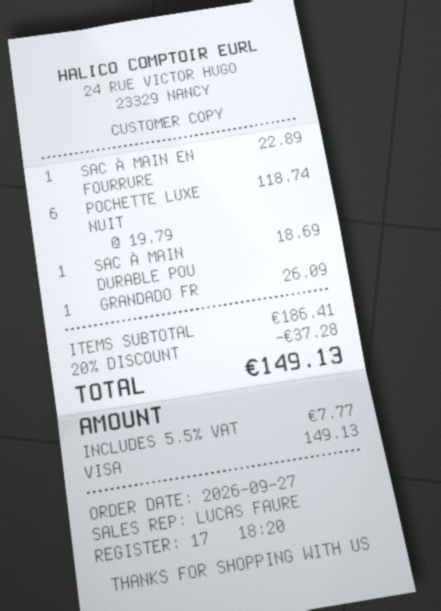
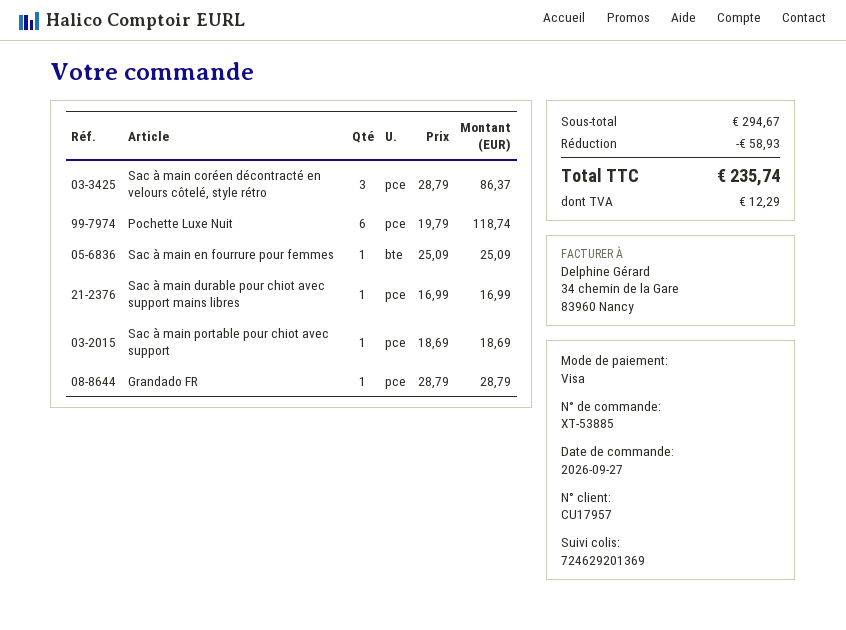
SAC À MAIN EN FOURRURE: 1 x 22.89 = 22.89 -> 1 x 25.09 = 25.09
SAC À MAIN DURABLE POU: 1 x 18.69 = 18.69 -> 1 x 16.99 = 16.99
GRANDADO FR: 1 x 26.09 = 26.09 -> 1 x 28.79 = 28.79
Sac à main coréen décontracté en velours côtelé, style rétro: none -> 3 x 28.79 = 86.37
Sac à main portable pour chiot avec support: none -> 1 x 18.69 = 18.69
subtotal: 186.41 -> 294.67
discount: 37.28 -> 58.93
tax: 7.77 -> 12.29
total: 149.13 -> 235.74

